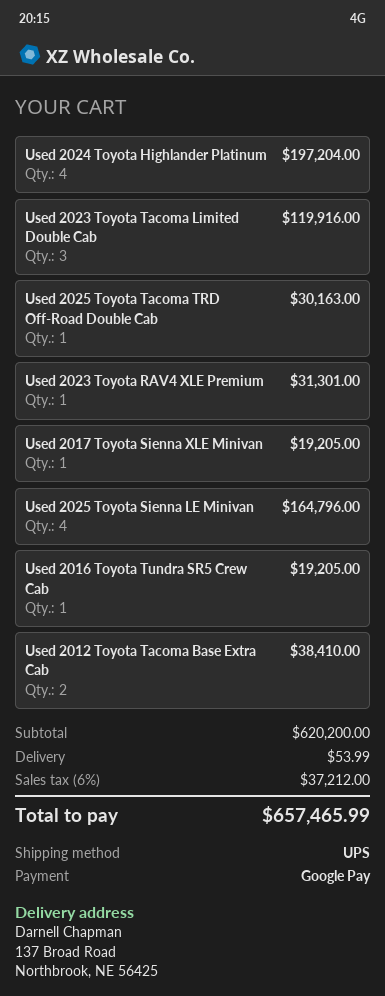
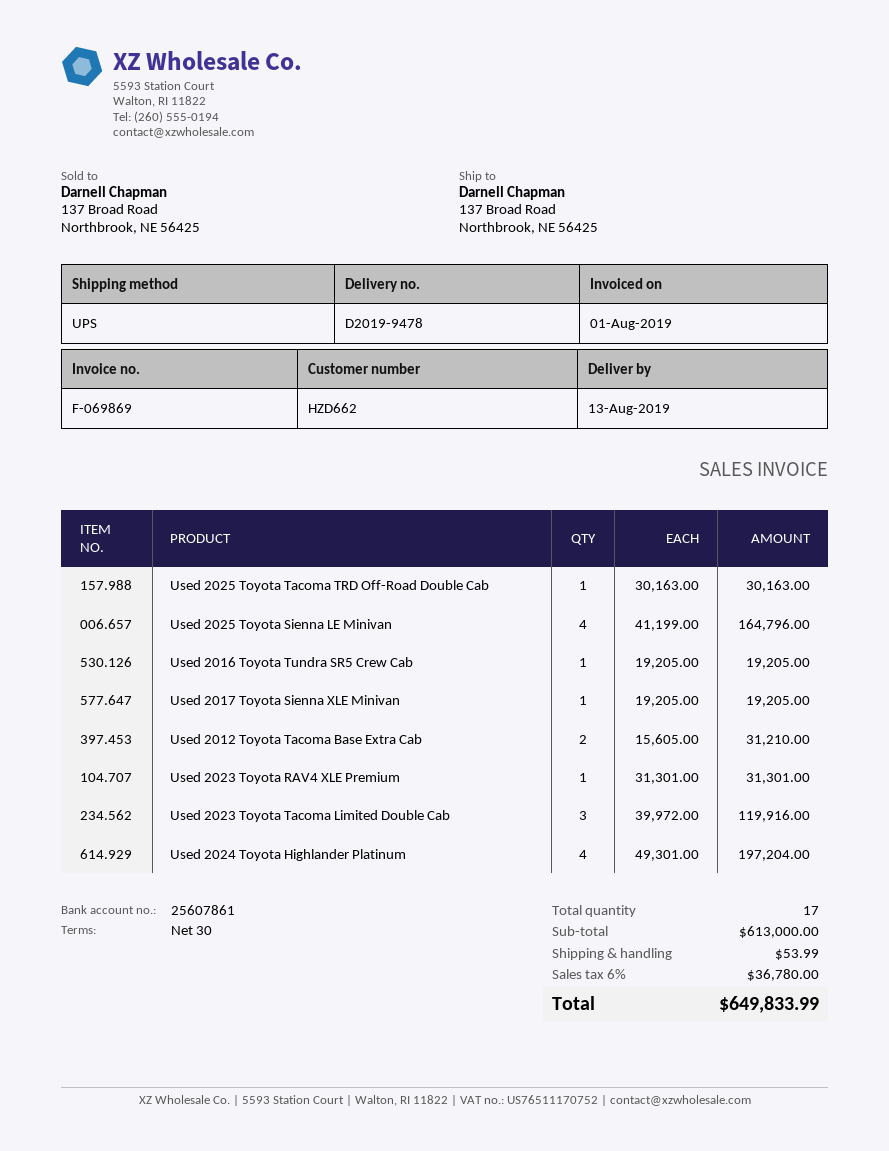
Used 2012 Toyota Tacoma Base Extra Cab: 2 for 38410.00 -> 2 for 31210.00
subtotal: 620200.00 -> 613000.00
tax: 6% = 37212.00 -> 6% = 36780.00
total: 657465.99 -> 649833.99

